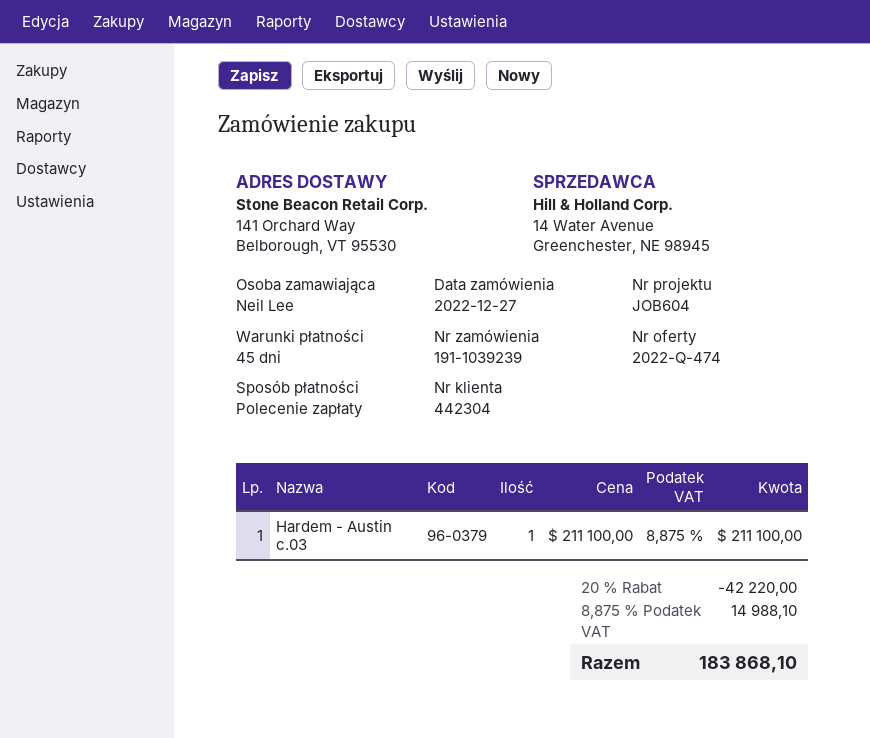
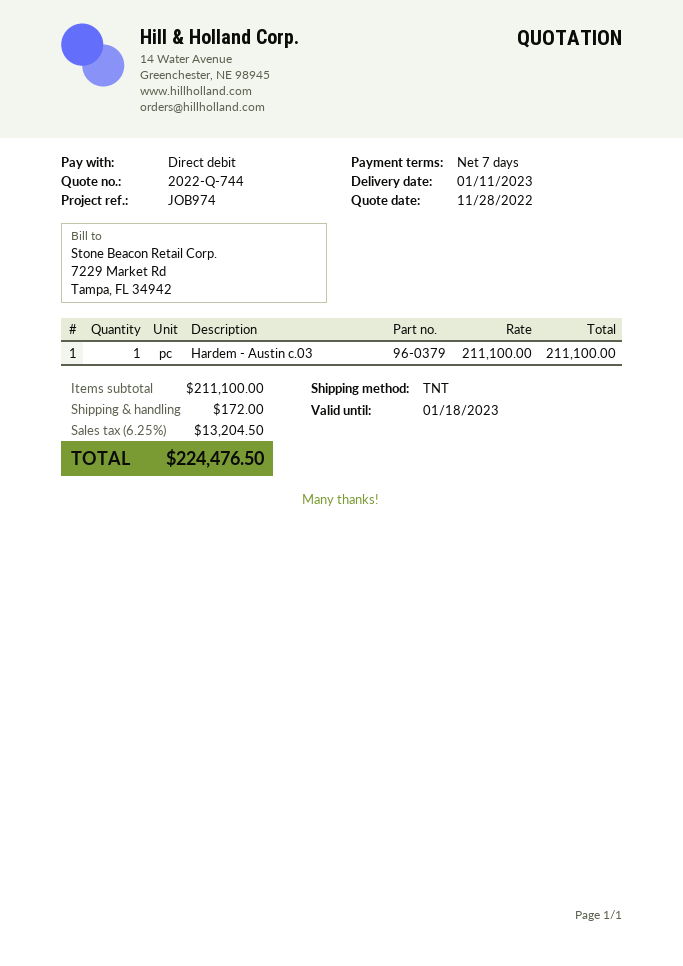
quote number: 2022-Q-474 -> 2022-Q-744
payment terms: 45 days -> 7 days
reference: JOB604 -> JOB974
discount: 20% = 42220.00 -> none
shipping: none -> 172.00
tax: 8.875% = 14988.10 -> 6.25% = 13204.50
total: 183868.10 -> 224476.50

